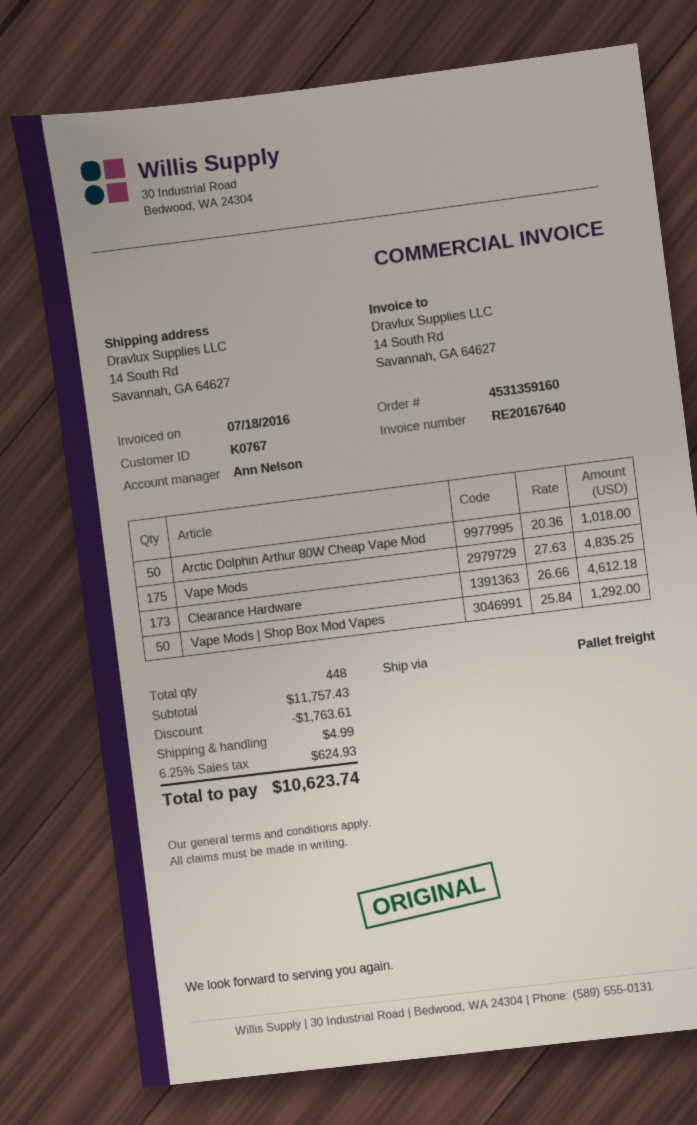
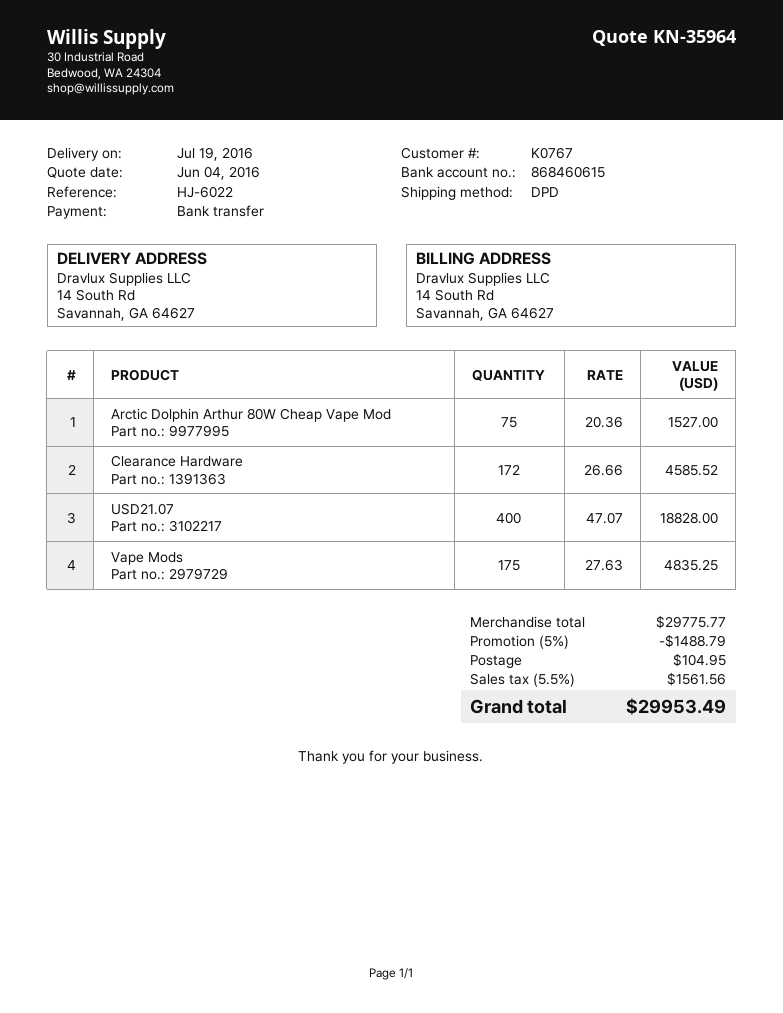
shipping method: pallet freight -> DPD
Arctic Dolphin Arthur 80W Cheap Vape Mod: 50 x 20.36 = 1018.00 -> 75 x 20.36 = 1527.00
Clearance Hardware: 173 x 26.66 = 4612.18 -> 172 x 26.66 = 4585.52
Vape Mods | Shop Box Mod Vapes: 50 x 25.84 = 1292.00 -> none
USD21.07: none -> 400 x 47.07 = 18828.00
subtotal: 11757.43 -> 29775.77
discount: 1763.61 -> 1488.79
shipping: 4.99 -> 104.95
tax: 6.25% = 624.93 -> 5.5% = 1561.56
total: 10623.74 -> 29953.49

